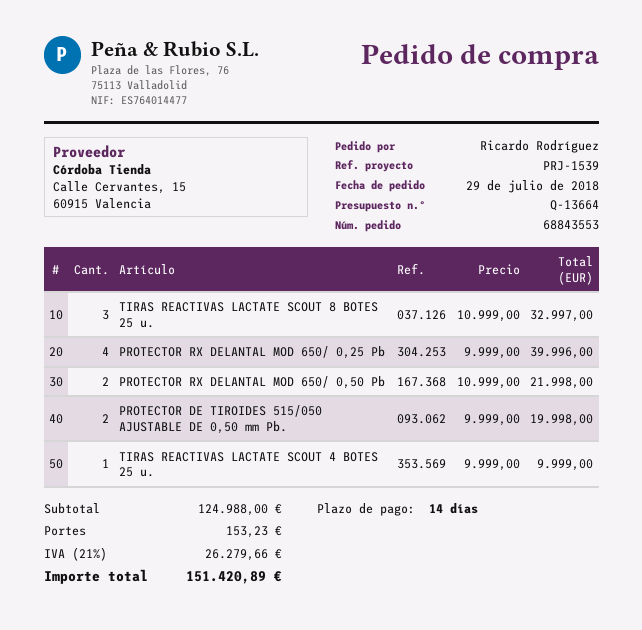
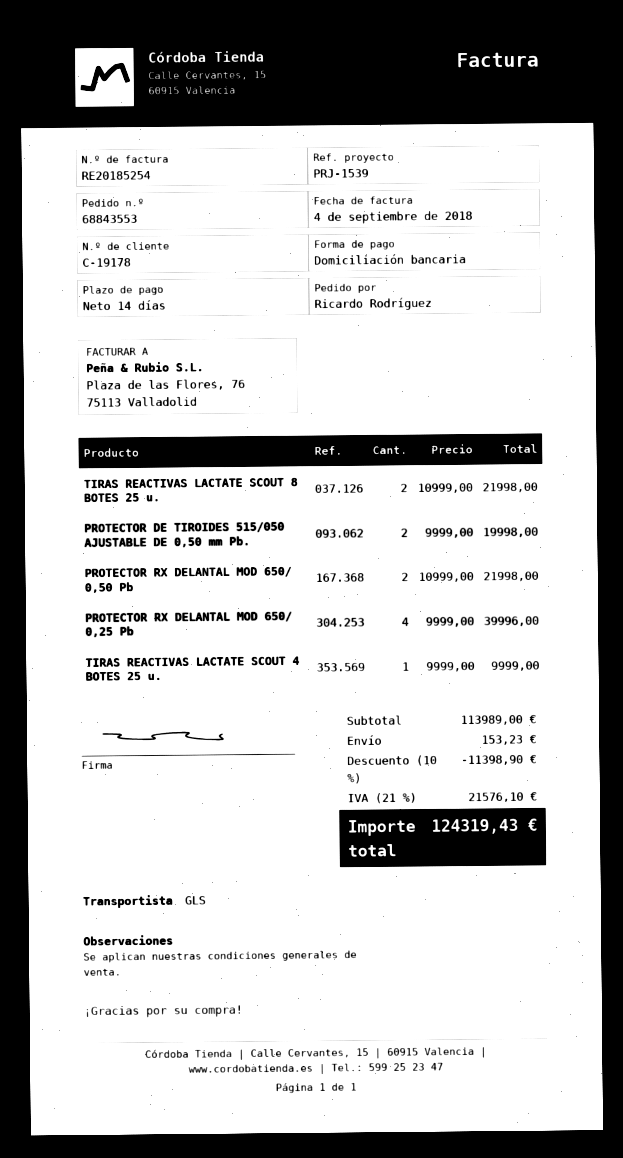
TIRAS REACTIVAS LACTATE SCOUT 8 BOTES 25 u.: 3 x 10999.00 = 32997.00 -> 2 x 10999.00 = 21998.00
subtotal: 124988.00 -> 113989.00
discount: none -> 10% = 11398.90
tax: 21% = 26279.66 -> 21% = 21576.10
total: 151420.89 -> 124319.43

